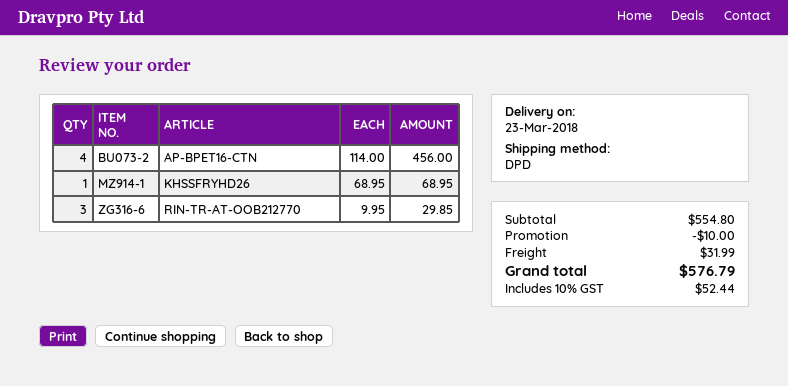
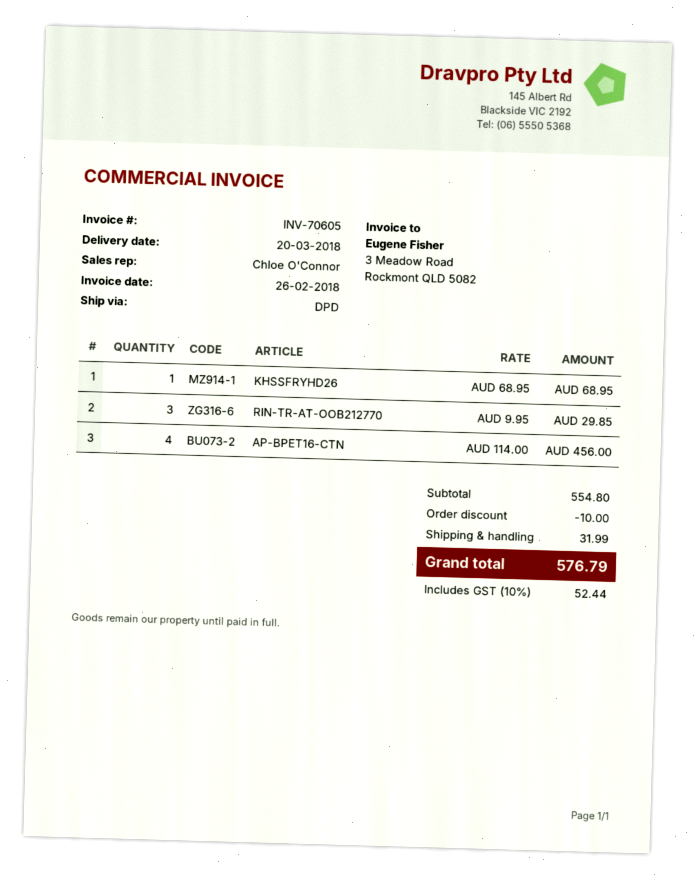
delivery date: 2018-03-23 -> 2018-03-20

